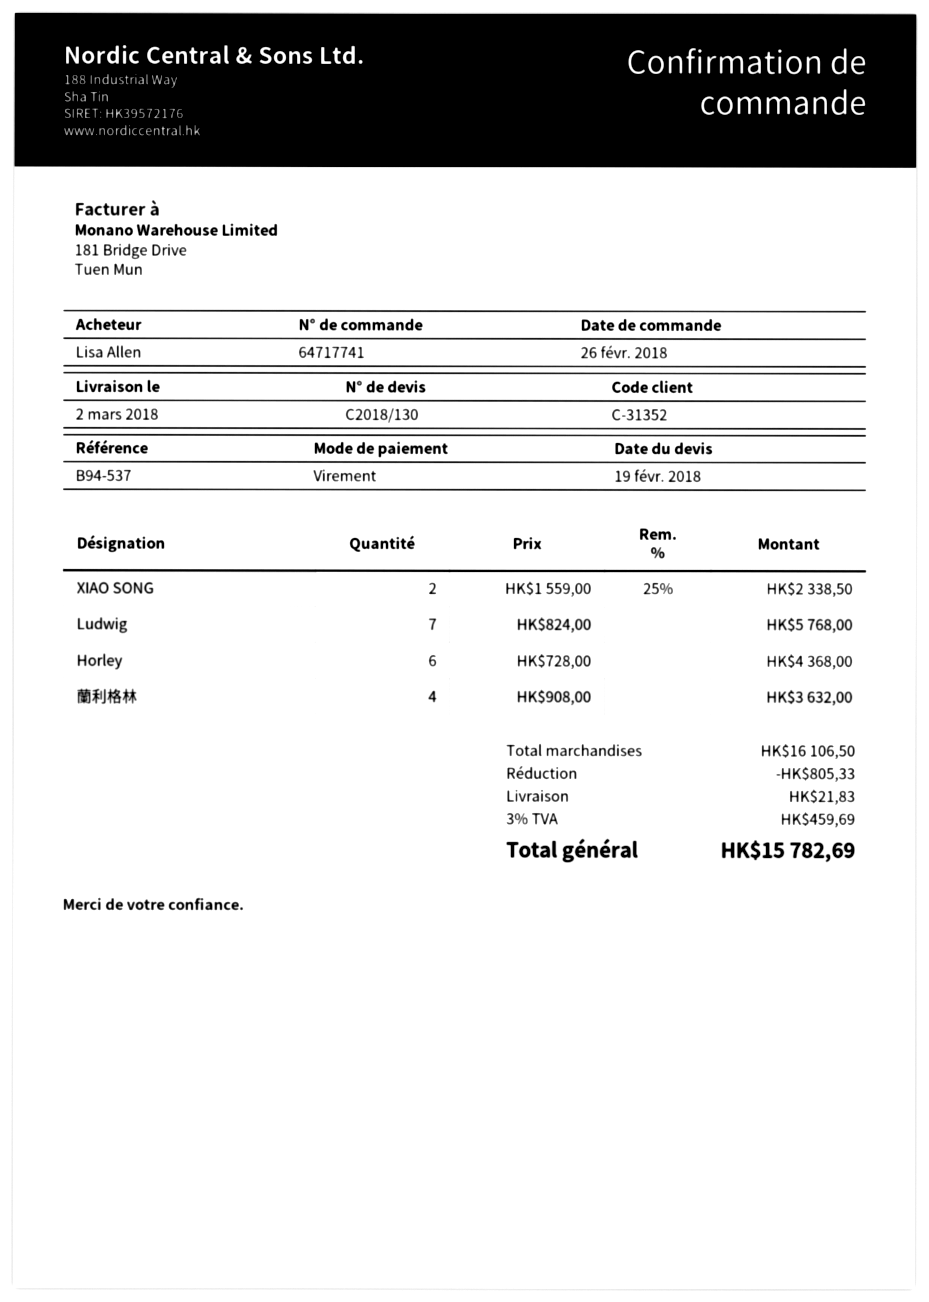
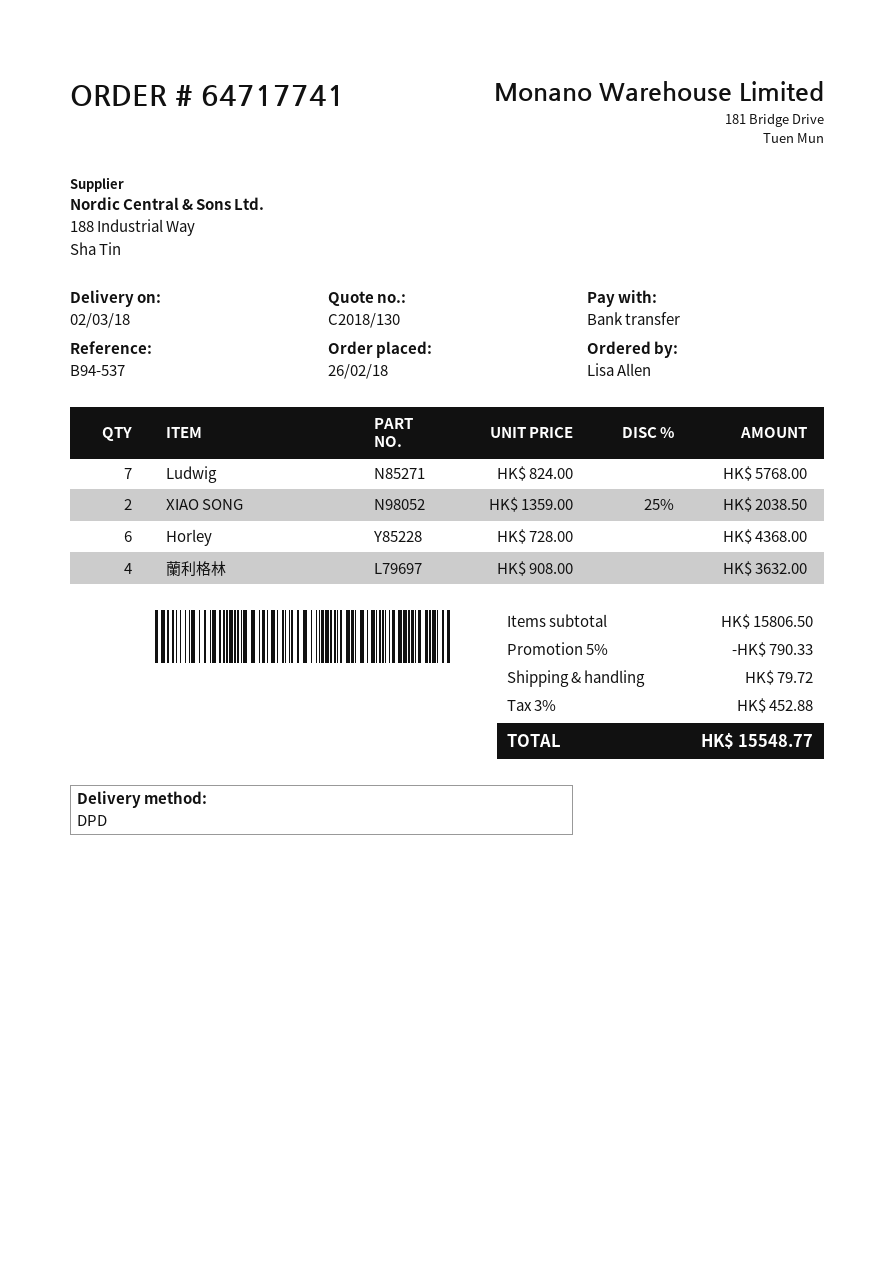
XIAO SONG: 2 x 1559.00 - 25% = 2338.50 -> 2 x 1359.00 - 25% = 2038.50
subtotal: 16106.50 -> 15806.50
discount: 805.33 -> 790.33
shipping: 21.83 -> 79.72
tax: 3% = 459.69 -> 3% = 452.88
total: 15782.69 -> 15548.77

